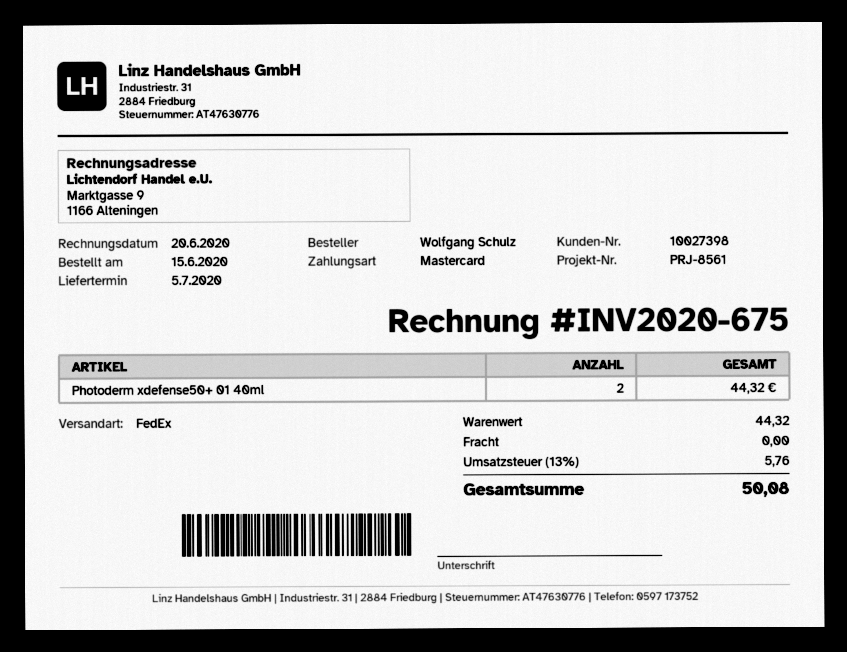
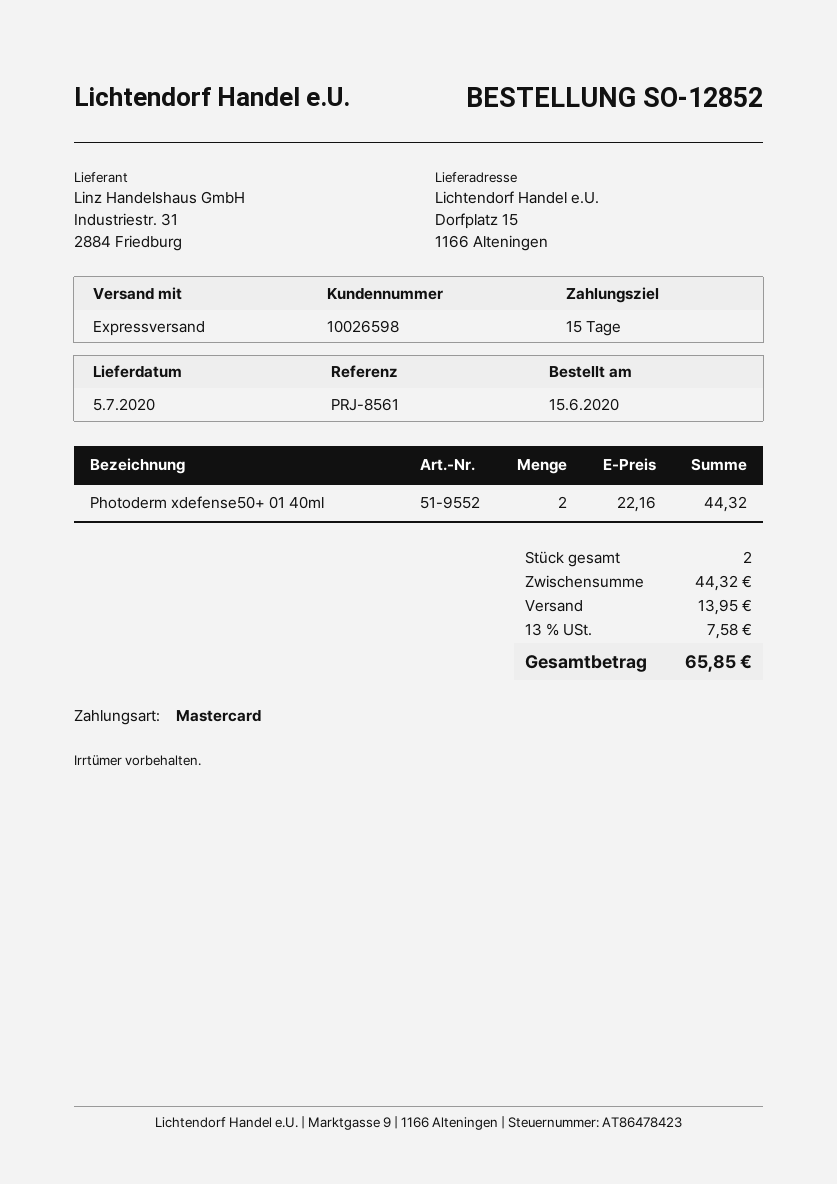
customer number: 10027398 -> 10026598
shipping method: FedEx -> express
shipping: 0.00 -> 13.95
tax: 13% = 5.76 -> 13% = 7.58
total: 50.08 -> 65.85

